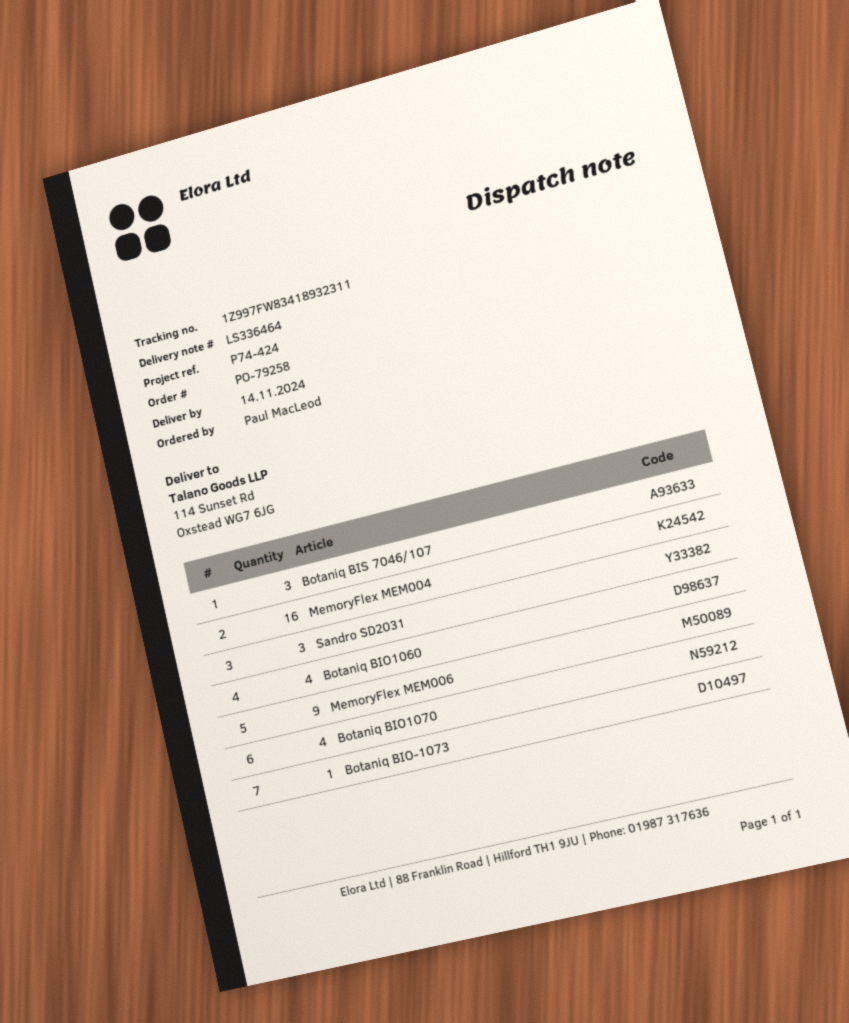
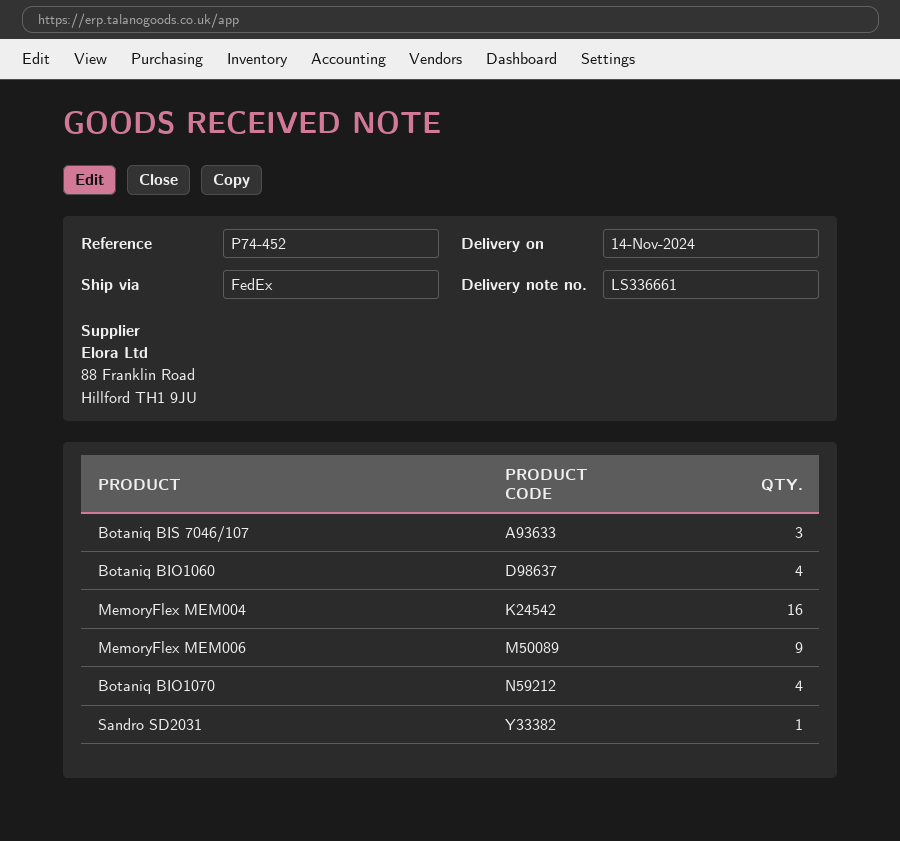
delivery note number: LS336464 -> LS336661
reference: P74-424 -> P74-452
Sandro SD2031: 3 -> 1
Botaniq BIO-1073: 1 -> none

